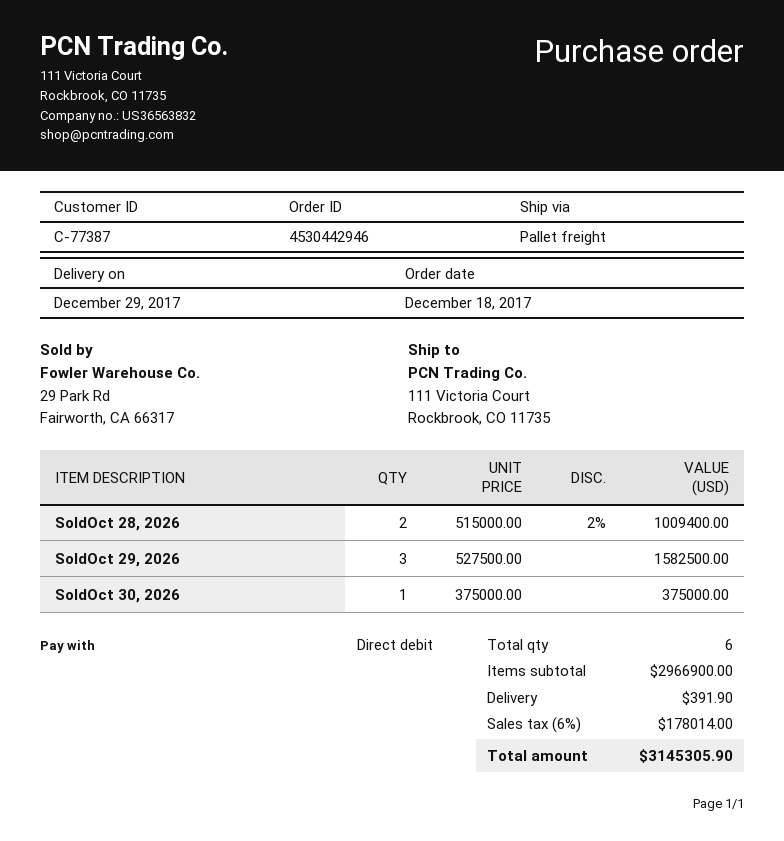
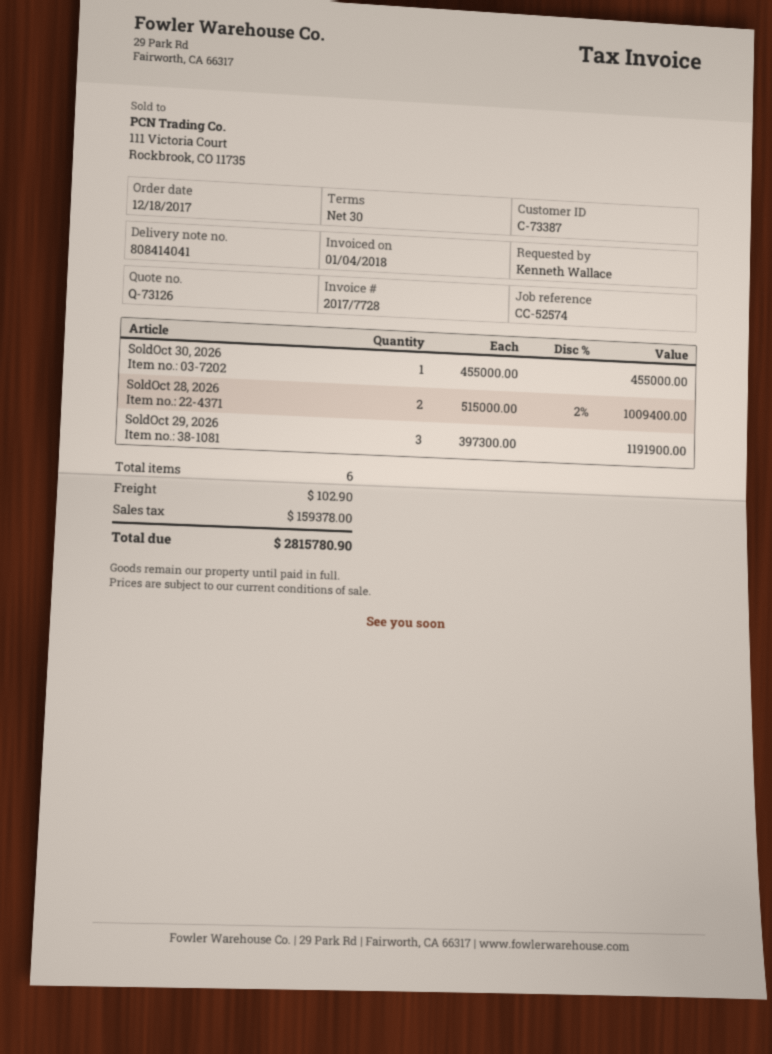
customer number: C-77387 -> C-73387
SoldOct 29, 2026: 3 x 527500.00 = 1582500.00 -> 3 x 397300.00 = 1191900.00
SoldOct 30, 2026: 1 x 375000.00 = 375000.00 -> 1 x 455000.00 = 455000.00
shipping: 391.90 -> 102.90
tax: 178014.00 -> 159378.00
total: 3145305.90 -> 2815780.90

